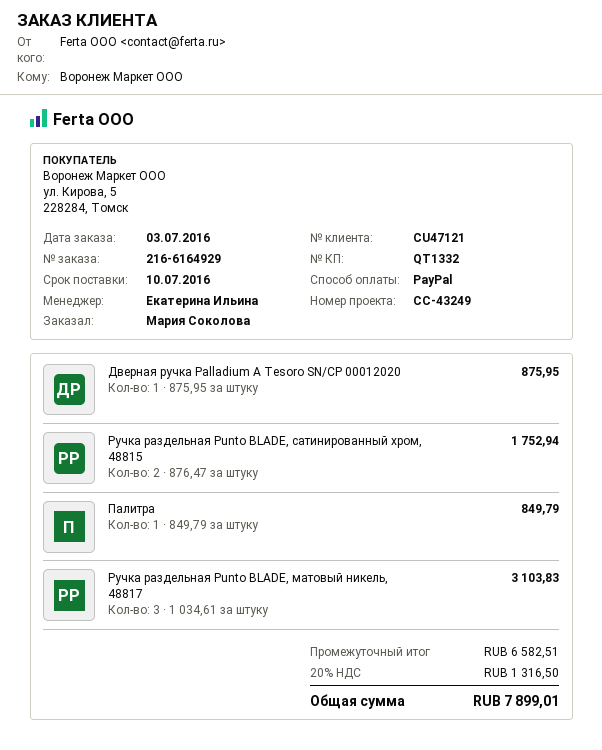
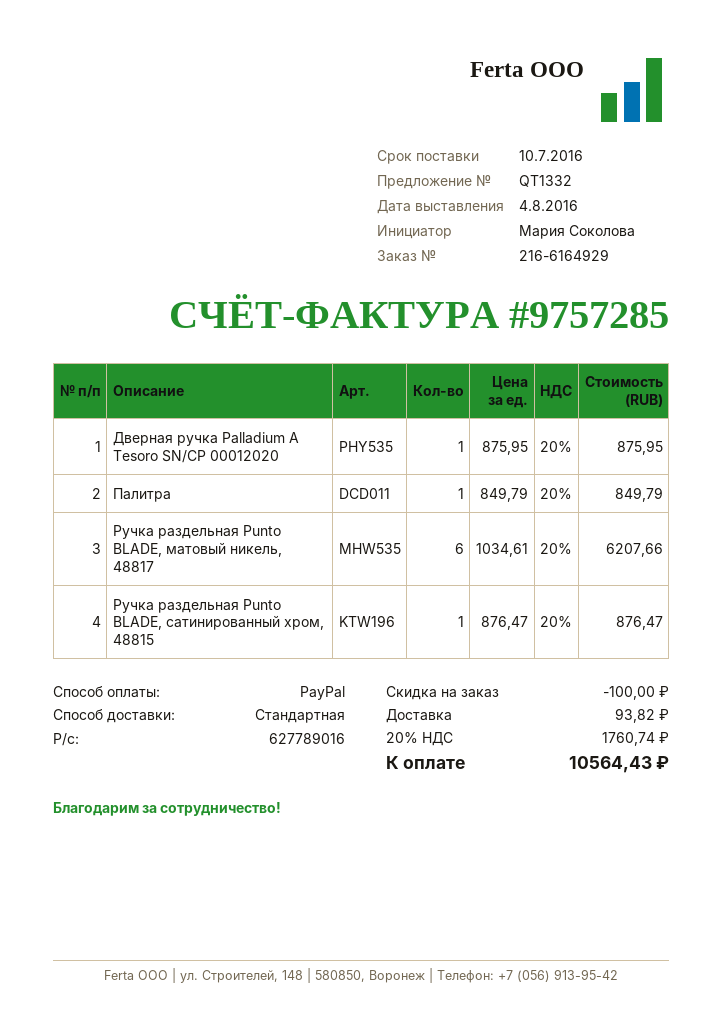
Ручка раздельная Punto BLADE, сатинированный хром, 48815: 2 x 876.47 = 1752.94 -> 1 x 876.47 = 876.47
Ручка раздельная Punto BLADE, матовый никель, 48817: 3 x 1034.61 = 3103.83 -> 6 x 1034.61 = 6207.66
discount: none -> 100.00
shipping: none -> 93.82
tax: 20% = 1316.50 -> 20% = 1760.74
total: 7899.01 -> 10564.43

